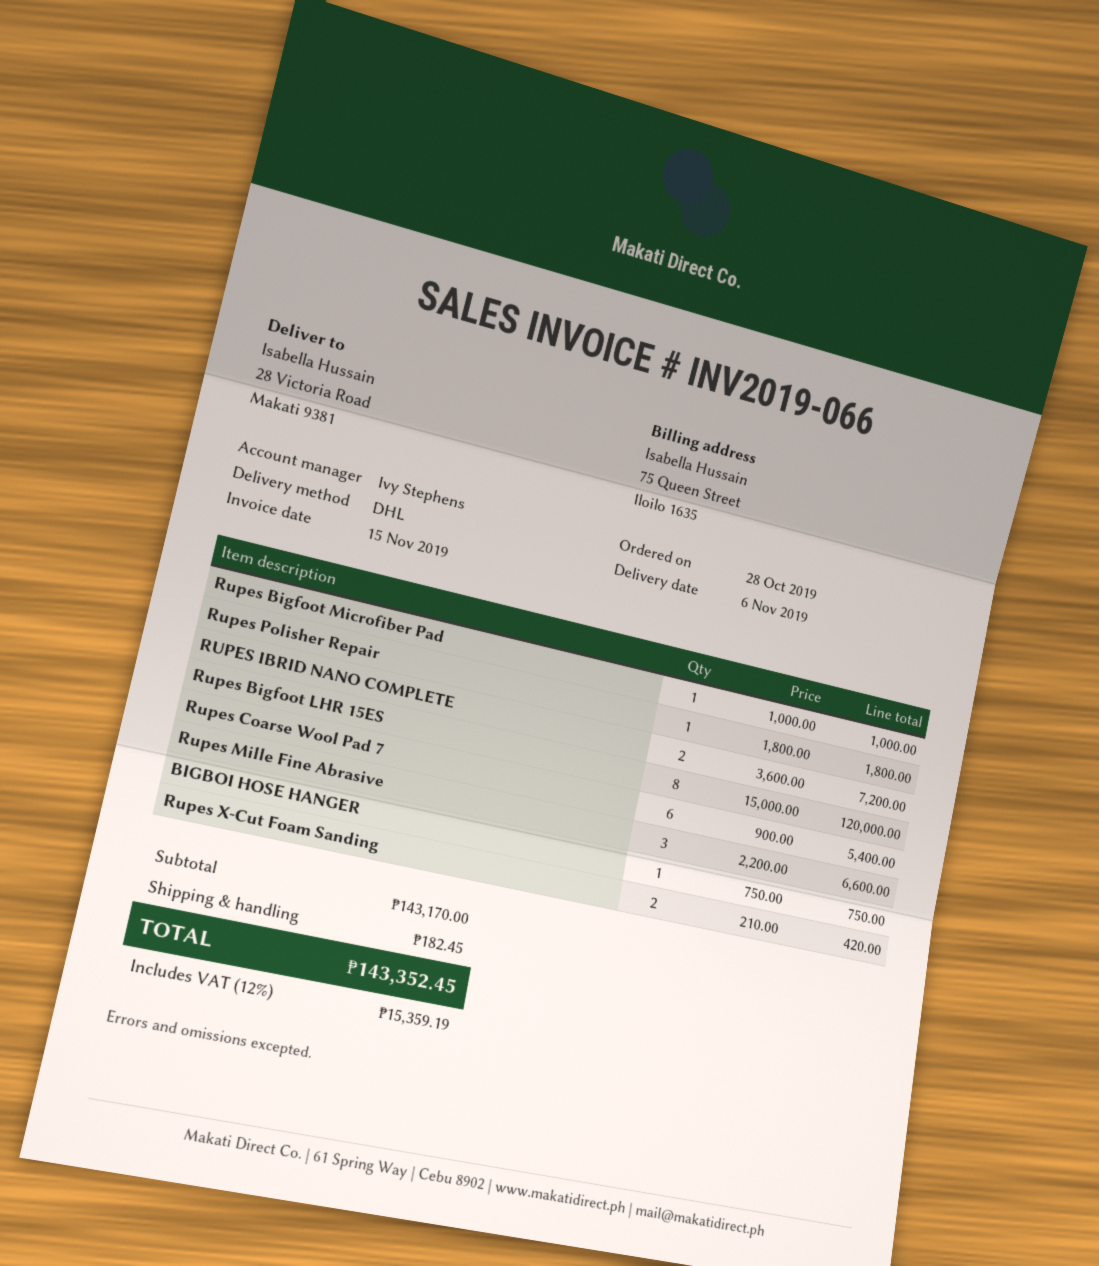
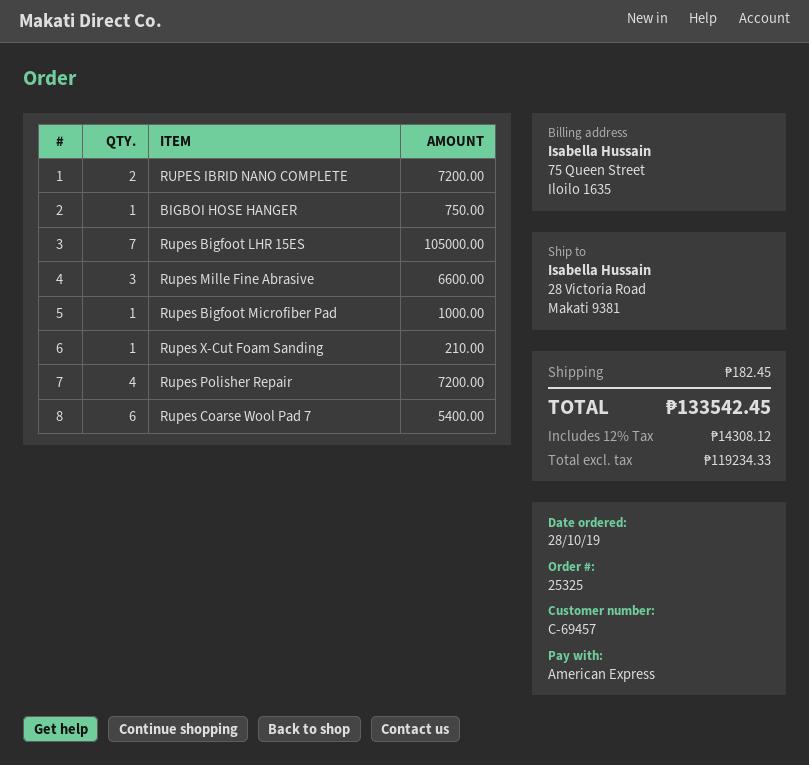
Rupes Polisher Repair: 1 for 1800.00 -> 4 for 7200.00
Rupes Bigfoot LHR 15ES: 8 for 120000.00 -> 7 for 105000.00
Rupes X-Cut Foam Sanding: 2 for 420.00 -> 1 for 210.00
tax: 12% = 15359.19 -> 12% = 14308.12
total: 143352.45 -> 133542.45

